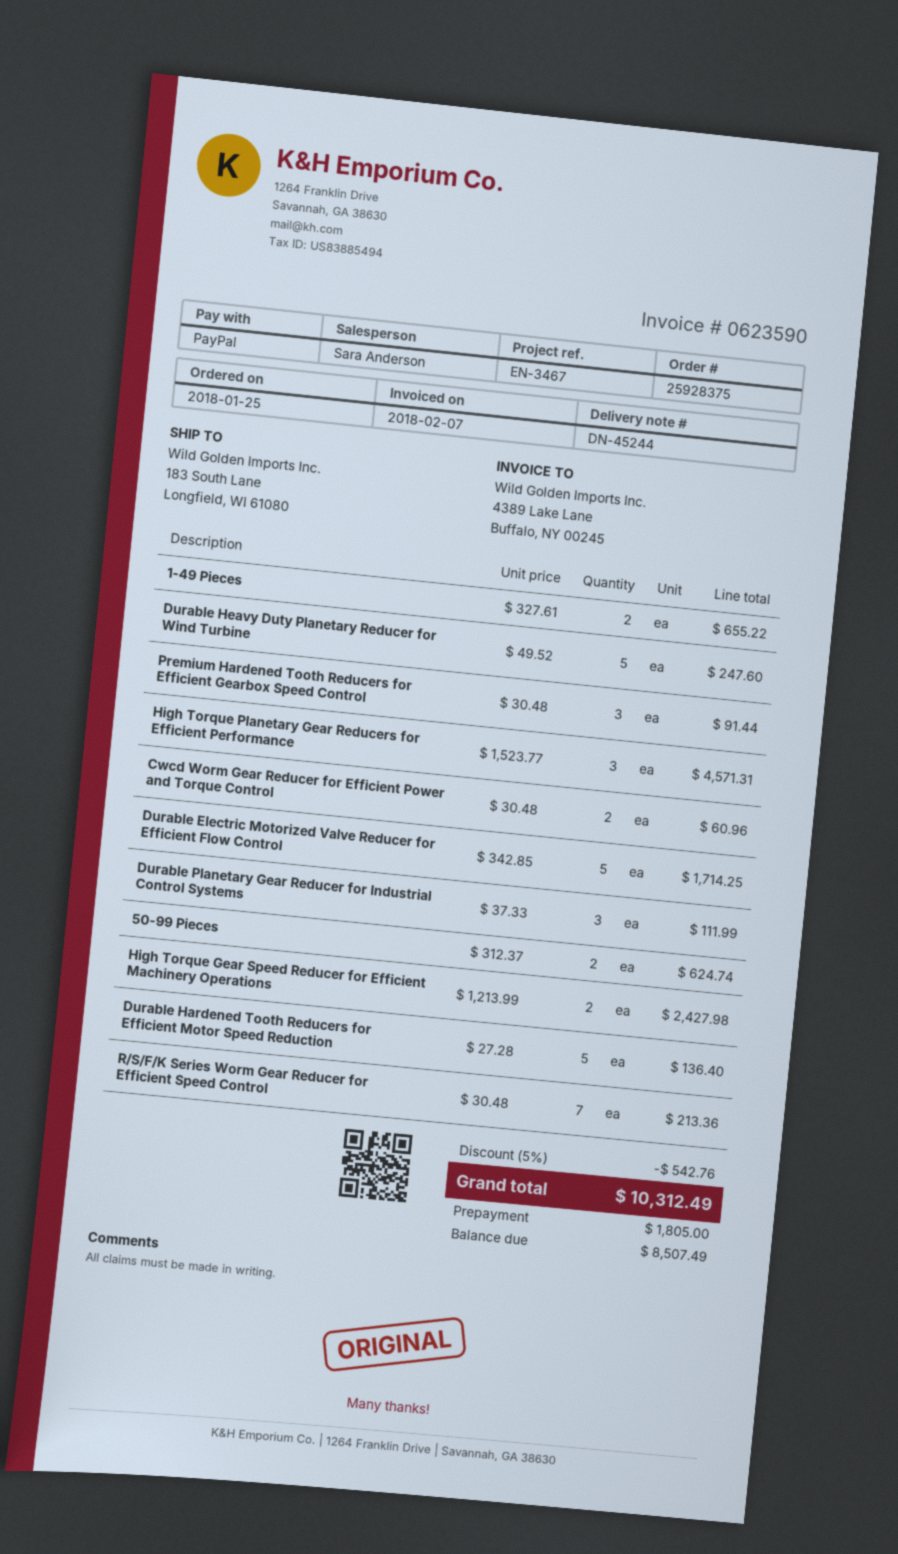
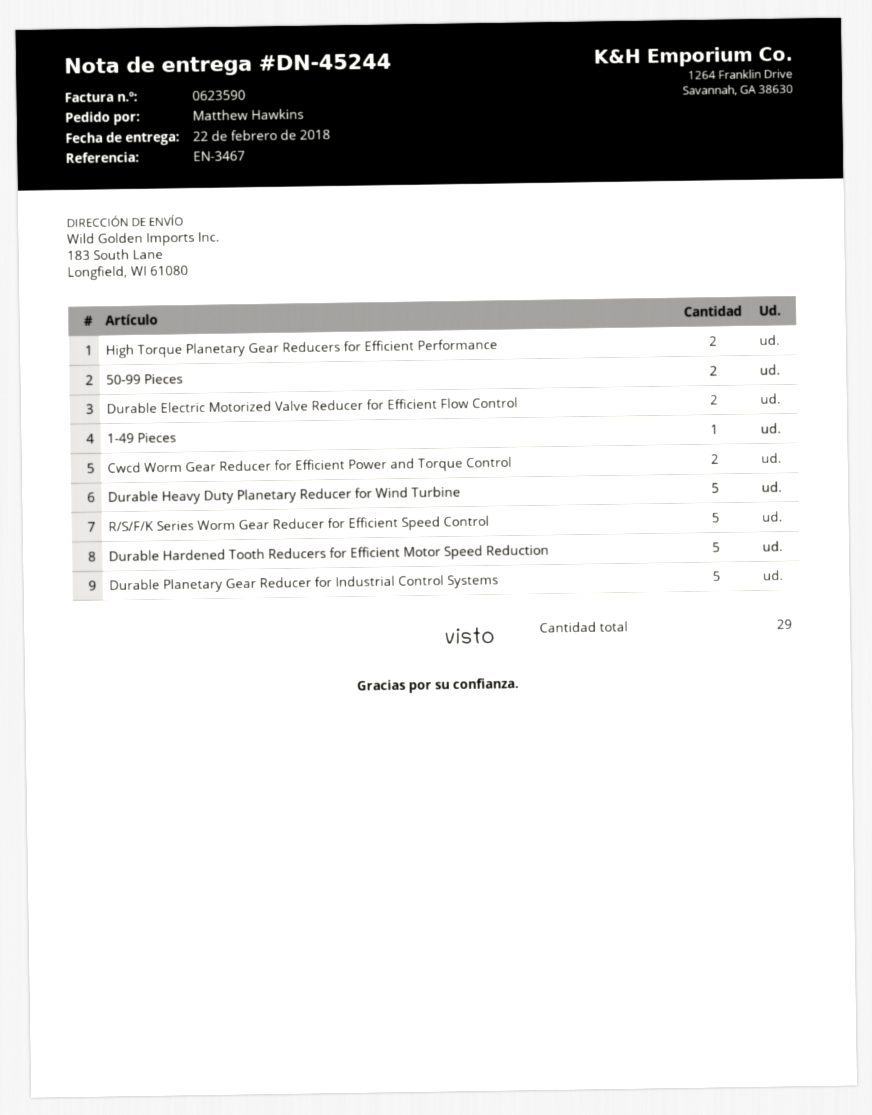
1-49 Pieces: 2 -> 1
Premium Hardened Tooth Reducers for Efficient Gearbox Speed Control: 3 -> none
High Torque Planetary Gear Reducers for Efficient Performance: 3 -> 2
Durable Electric Motorized Valve Reducer for Efficient Flow Control: 5 -> 2
Durable Planetary Gear Reducer for Industrial Control Systems: 3 -> 5
High Torque Gear Speed Reducer for Efficient Machinery Operations: 2 -> none
R/S/F/K Series Worm Gear Reducer for Efficient Speed Control: 7 -> 5

